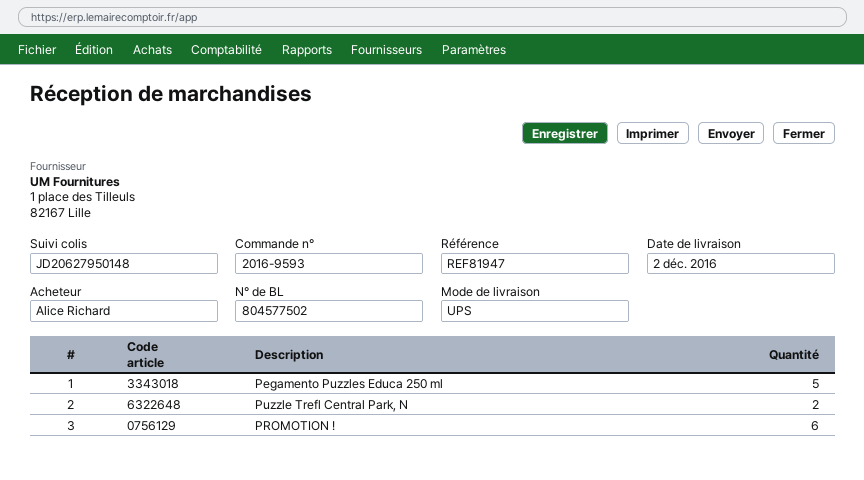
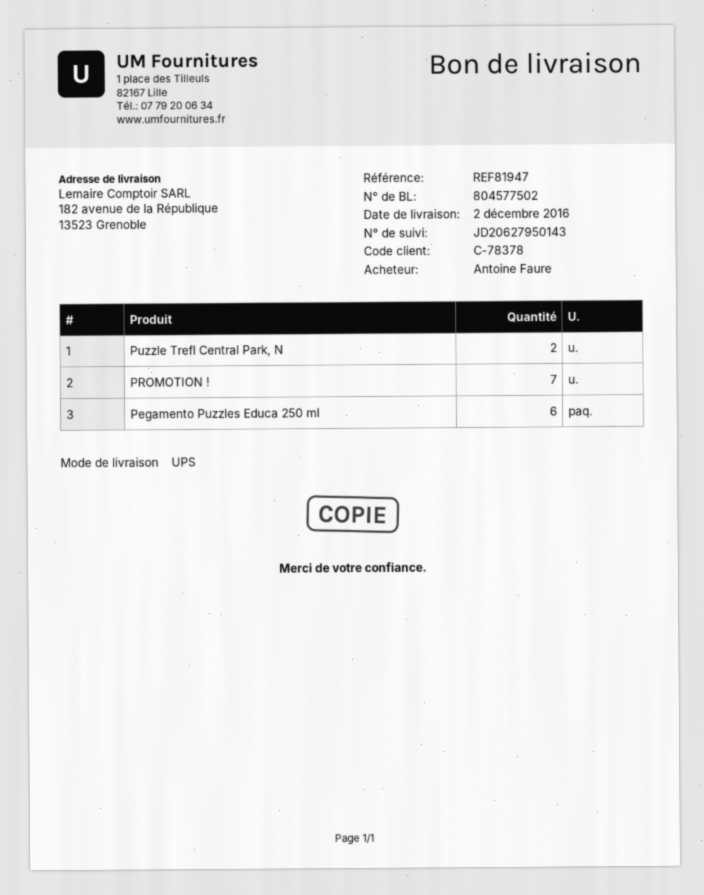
ordered by: Alice Richard -> Antoine Faure
tracking number: JD20627950148 -> JD20627950143
Pegamento Puzzles Educa 250 ml: 5 -> 6
PROMOTION !: 6 -> 7

